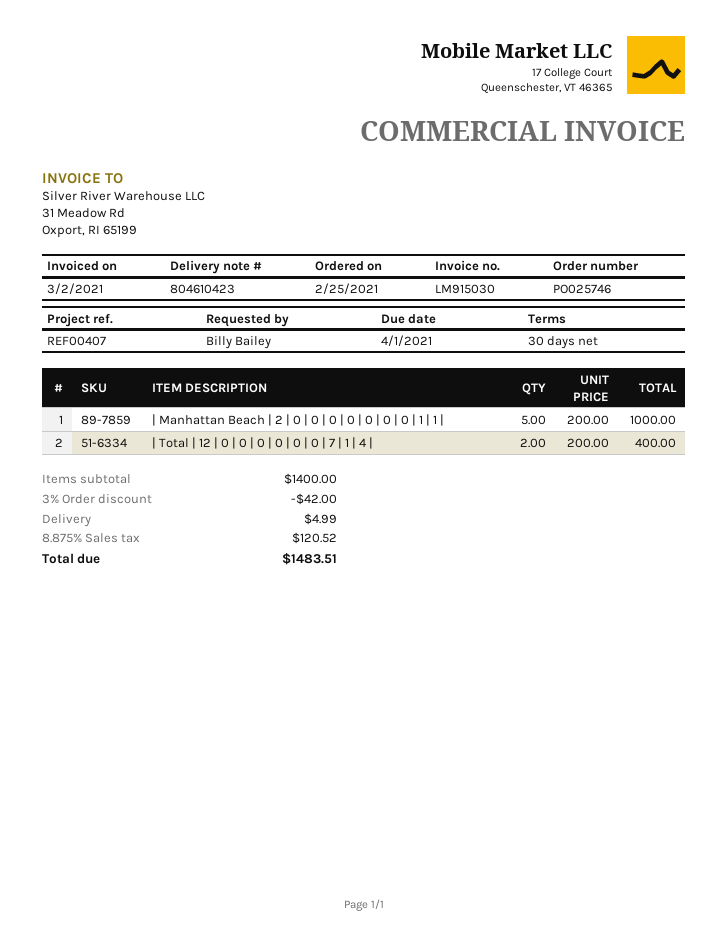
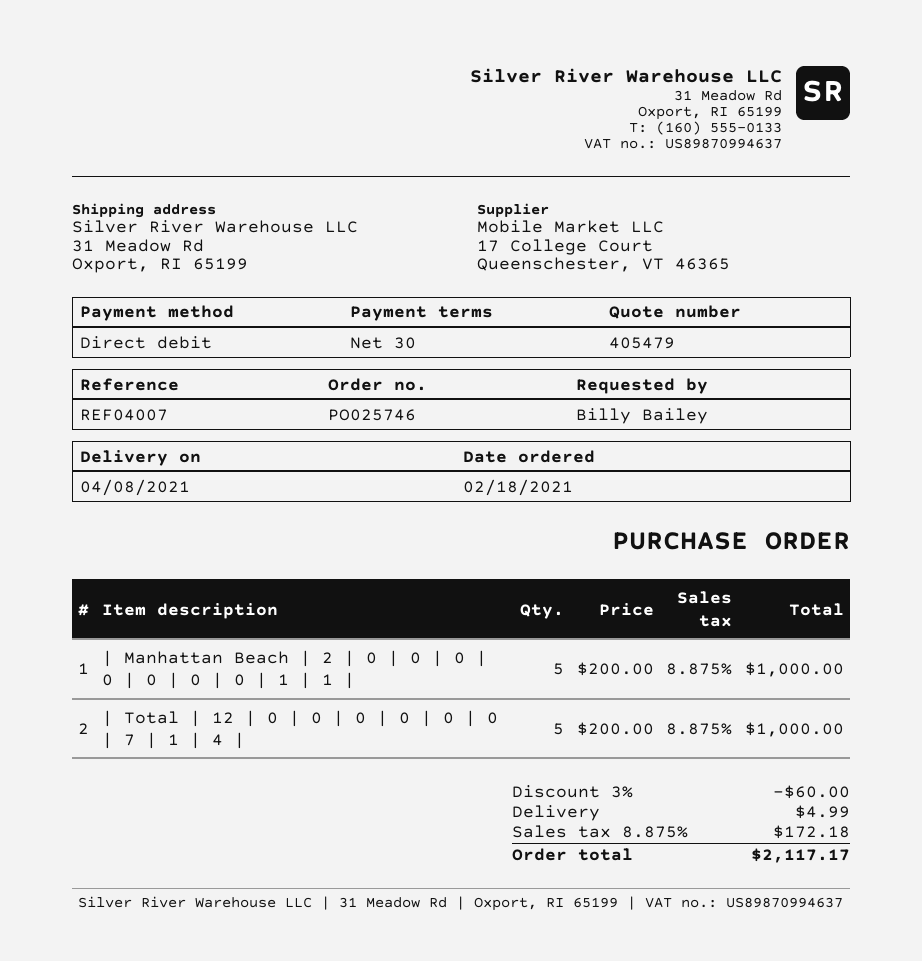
order date: 2021-02-25 -> 2021-02-18
reference: REF00407 -> REF04007
| Total | 12 | 0 | 0 | 0 | 0 | 0 | 0 | 7 | 1 | 4 |: 2 x 200.00 = 400.00 -> 5 x 200.00 = 1000.00
discount: 3% = 42.00 -> 3% = 60.00
tax: 8.875% = 120.52 -> 8.875% = 172.18
total: 1483.51 -> 2117.17

